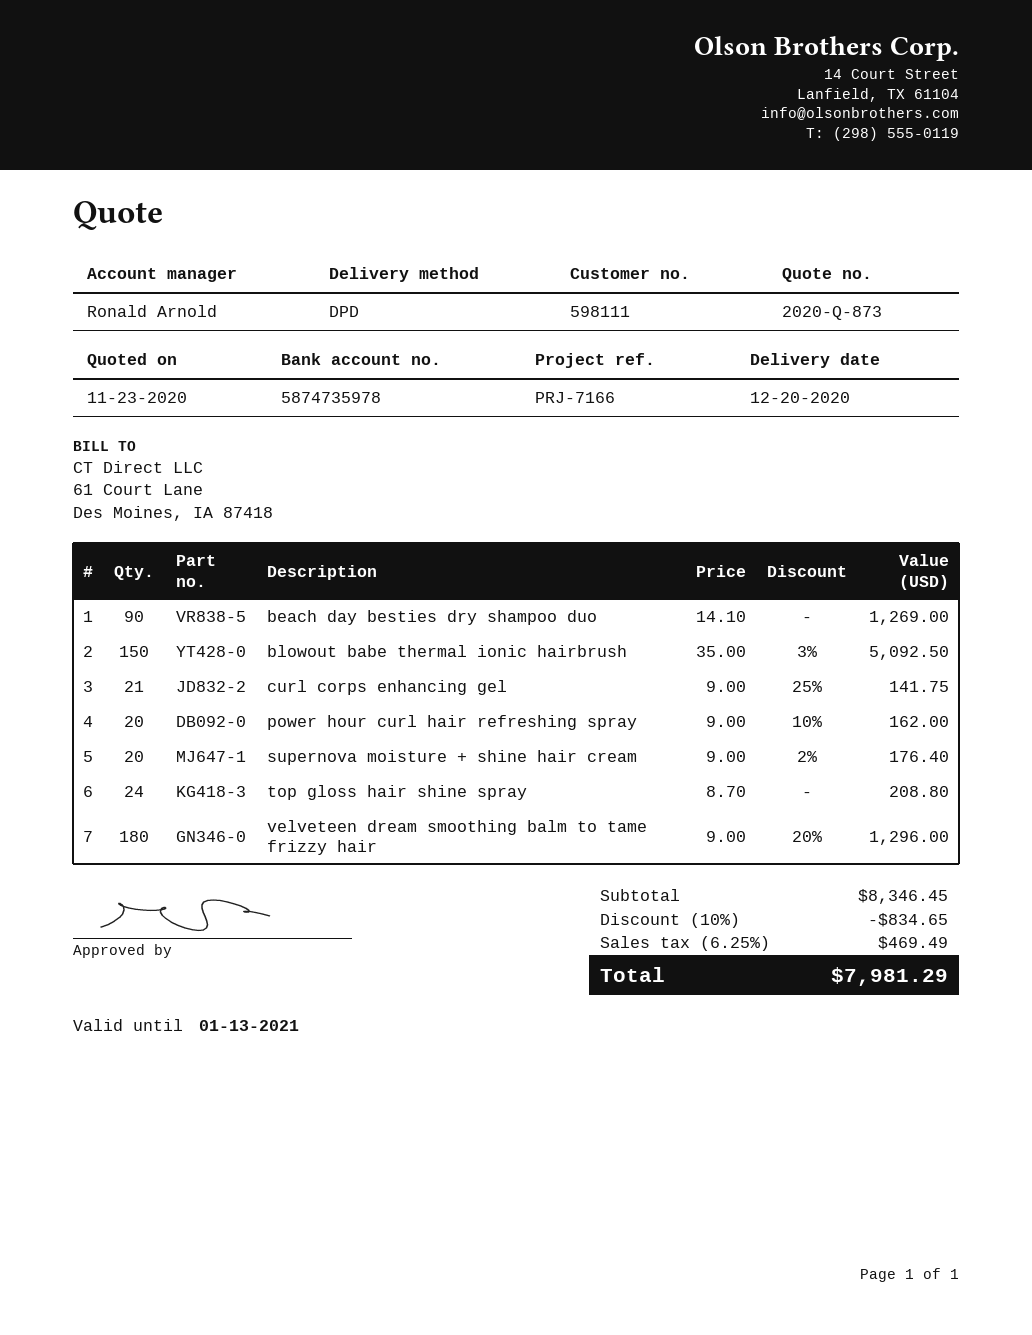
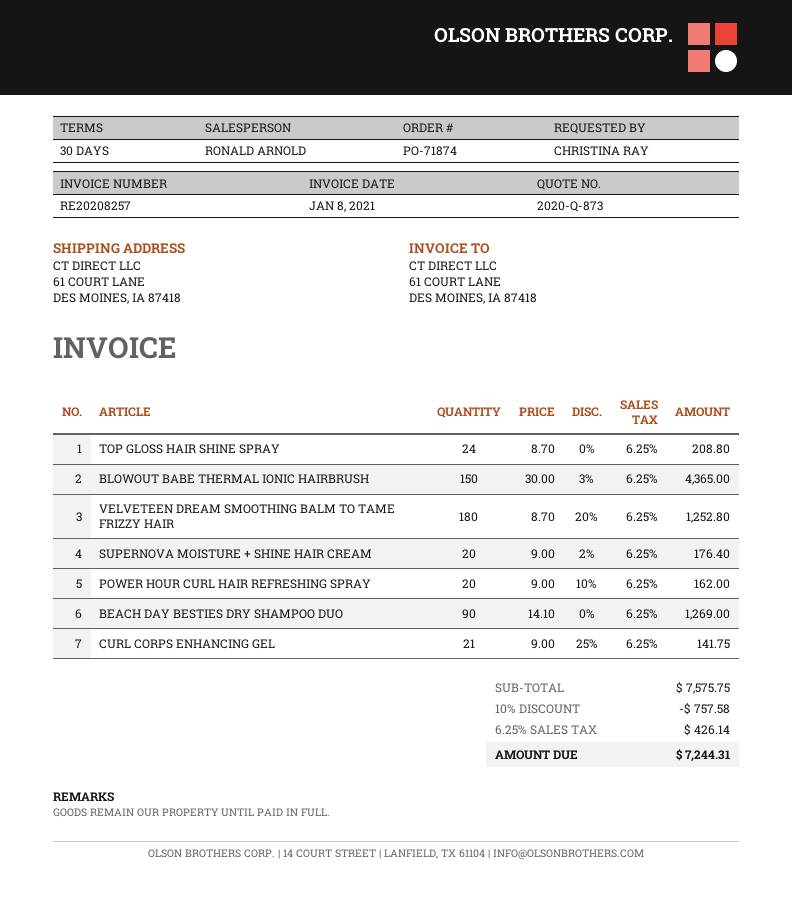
blowout babe thermal ionic hairbrush: 150 x 35.00 - 3% = 5092.50 -> 150 x 30.00 - 3% = 4365.00
velveteen dream smoothing balm to tame frizzy hair: 180 x 9.00 - 20% = 1296.00 -> 180 x 8.70 - 20% = 1252.80
subtotal: 8346.45 -> 7575.75
discount: 10% = 834.65 -> 10% = 757.58
tax: 6.25% = 469.49 -> 6.25% = 426.14
total: 7981.29 -> 7244.31

